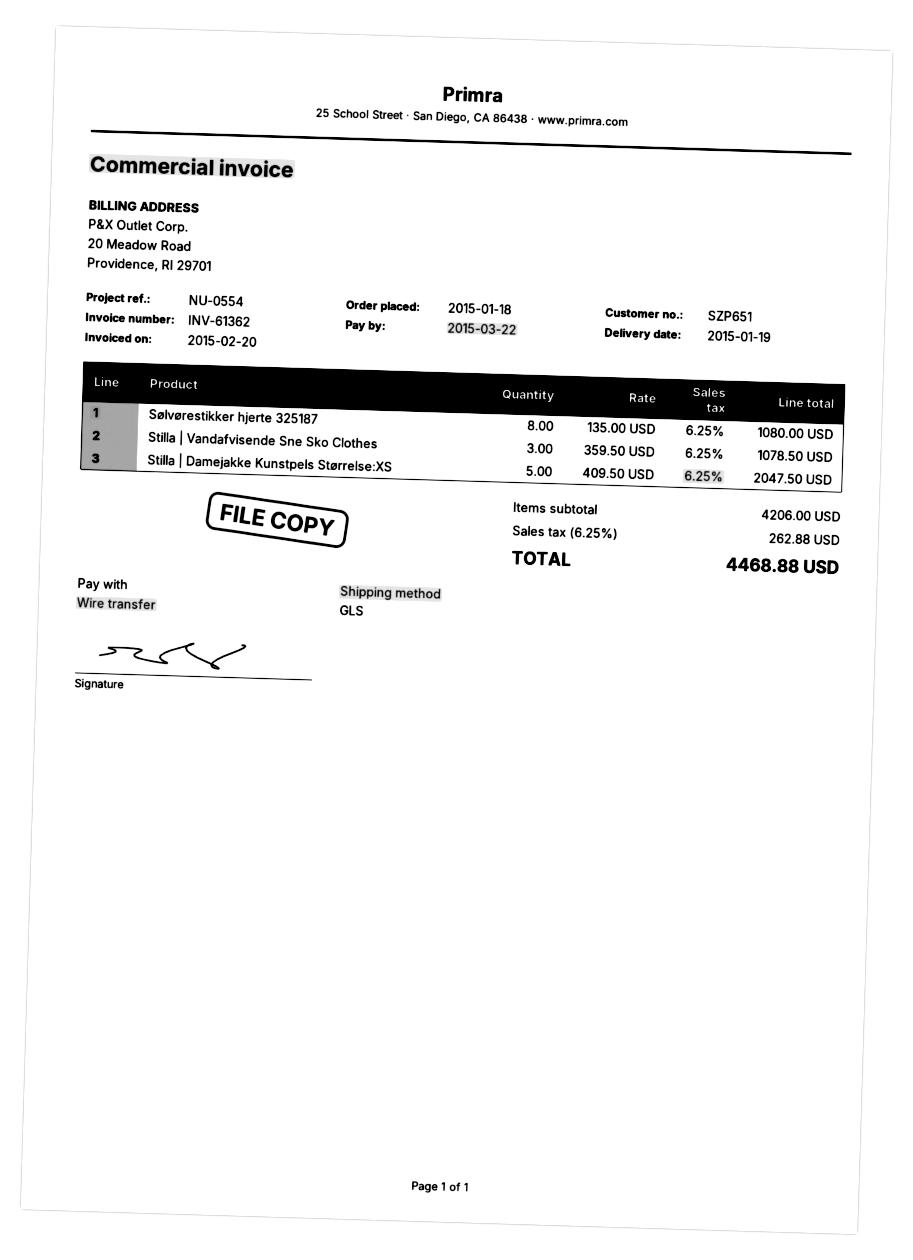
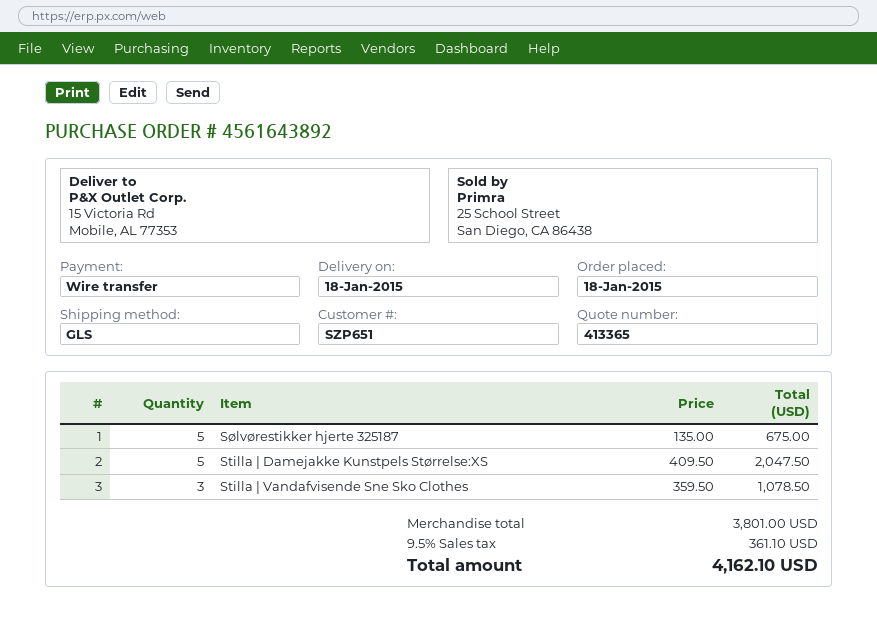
delivery date: 2015-01-19 -> 2015-01-18
Sølvørestikker hjerte 325187: 8 x 135.00 = 1080.00 -> 5 x 135.00 = 675.00
subtotal: 4206.00 -> 3801.00
tax: 6.25% = 262.88 -> 9.5% = 361.10
total: 4468.88 -> 4162.10

